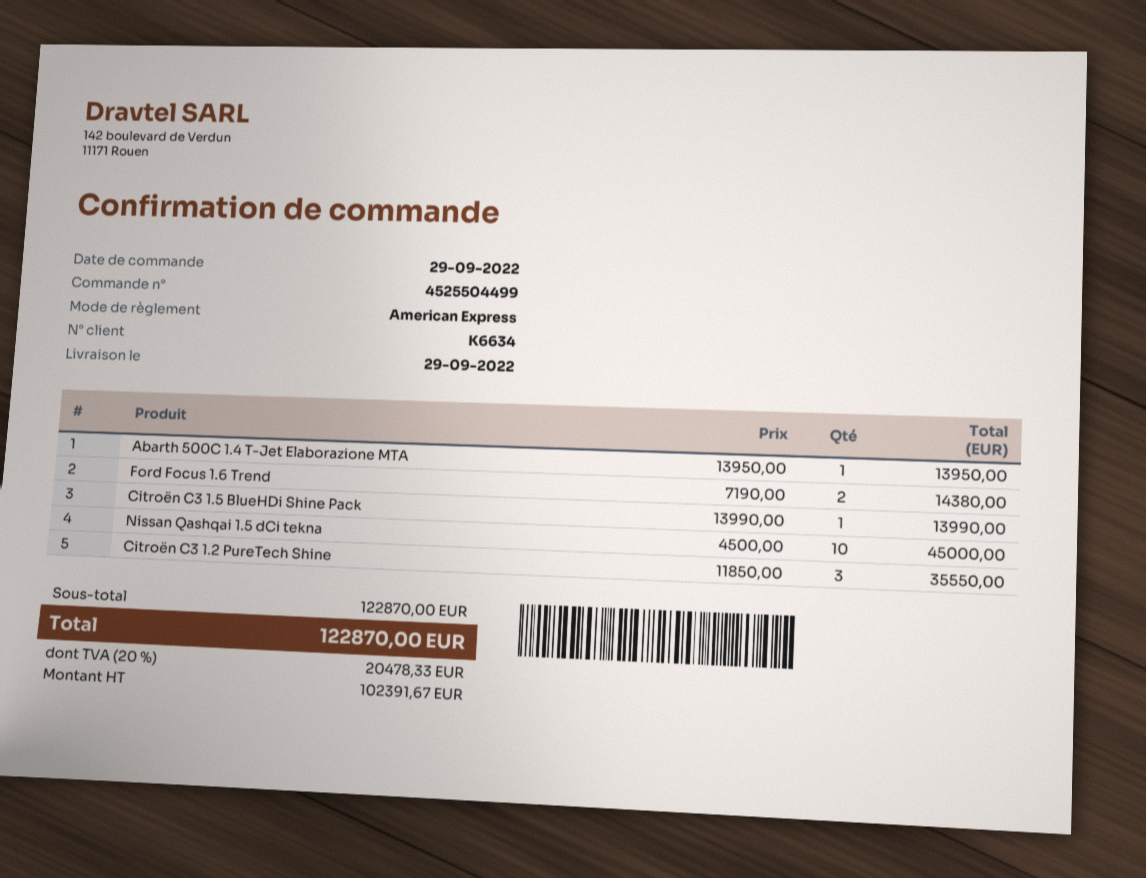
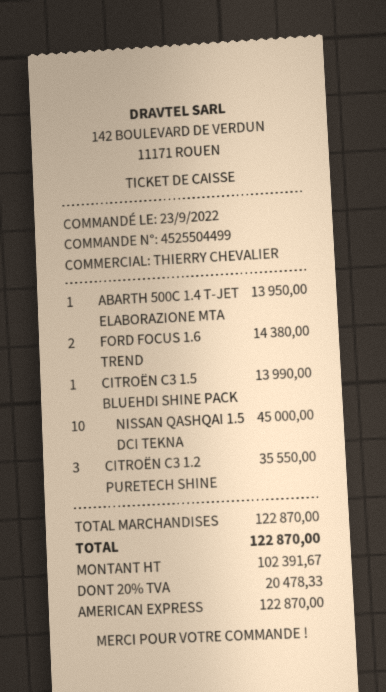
order date: 2022-09-29 -> 2022-09-23

